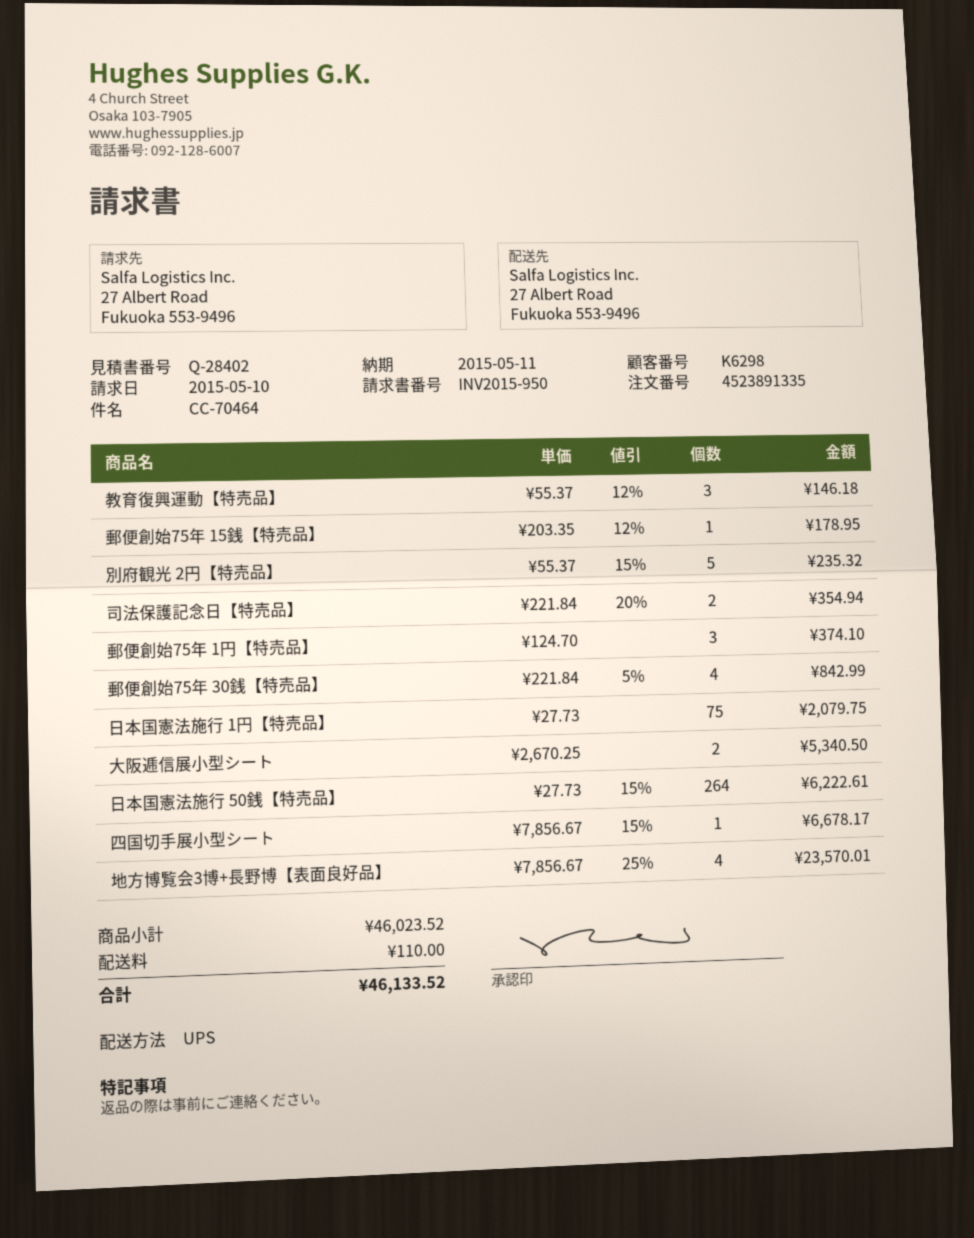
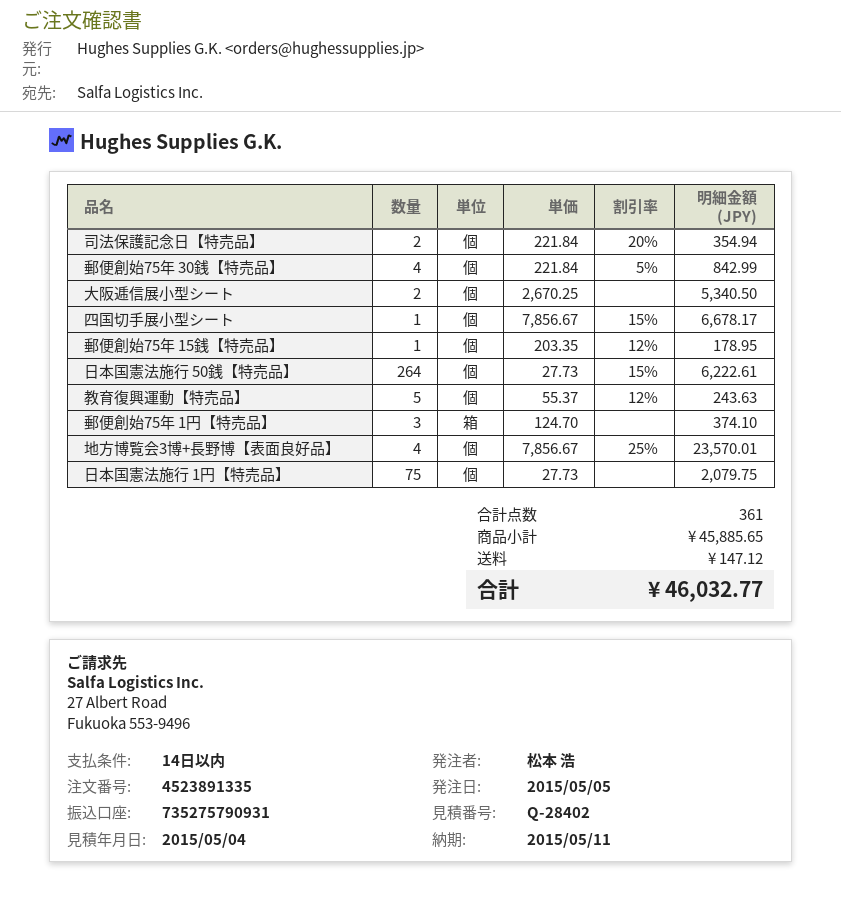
教育復興運動【特売品】: 3 x 55.37 - 12% = 146.18 -> 5 x 55.37 - 12% = 243.63
別府観光 2円【特売品】: 5 x 55.37 - 15% = 235.32 -> none
subtotal: 46023.52 -> 45885.65
shipping: 110.00 -> 147.12
total: 46133.52 -> 46032.77

